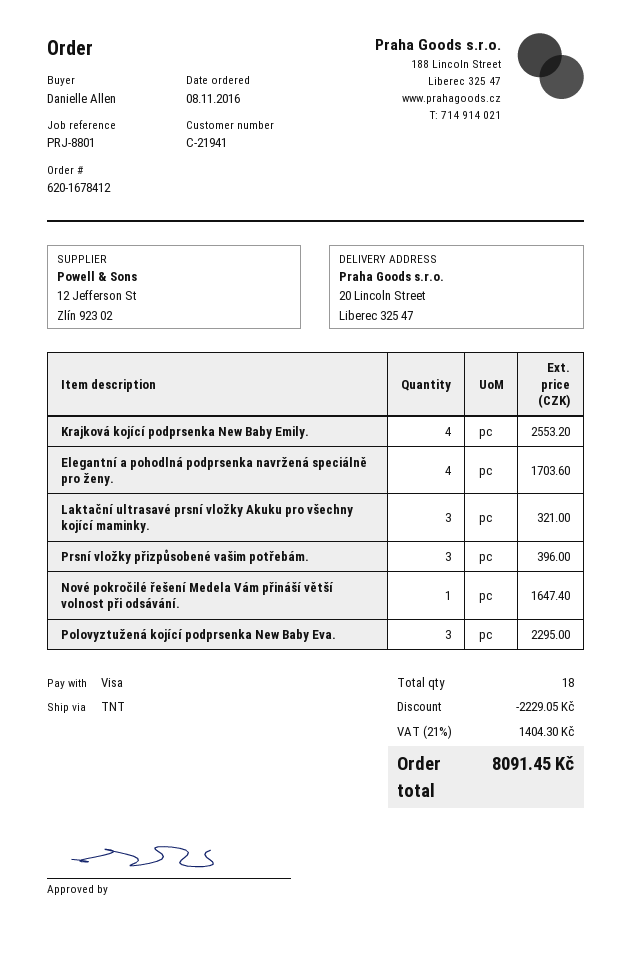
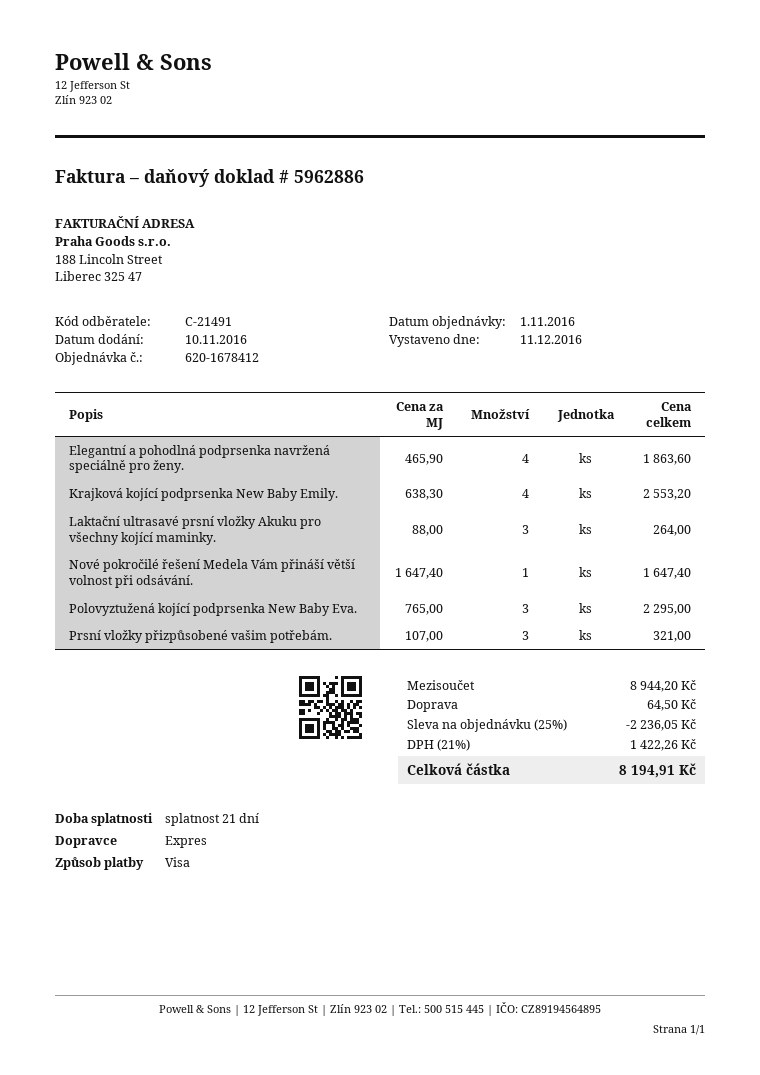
order date: 2016-11-08 -> 2016-11-01
customer number: C-21941 -> C-21491
shipping method: TNT -> express
Elegantní a pohodlná podprsenka navržená speciálně pro ženy.: 4 for 1703.60 -> 4 for 1863.60
Laktační ultrasavé prsní vložky Akuku pro všechny kojící maminky.: 3 for 321.00 -> 3 for 264.00
Prsní vložky přizpůsobené vašim potřebám.: 3 for 396.00 -> 3 for 321.00
discount: 2229.05 -> 2236.05
shipping: none -> 64.50
tax: 21% = 1404.30 -> 21% = 1422.26
total: 8091.45 -> 8194.91

